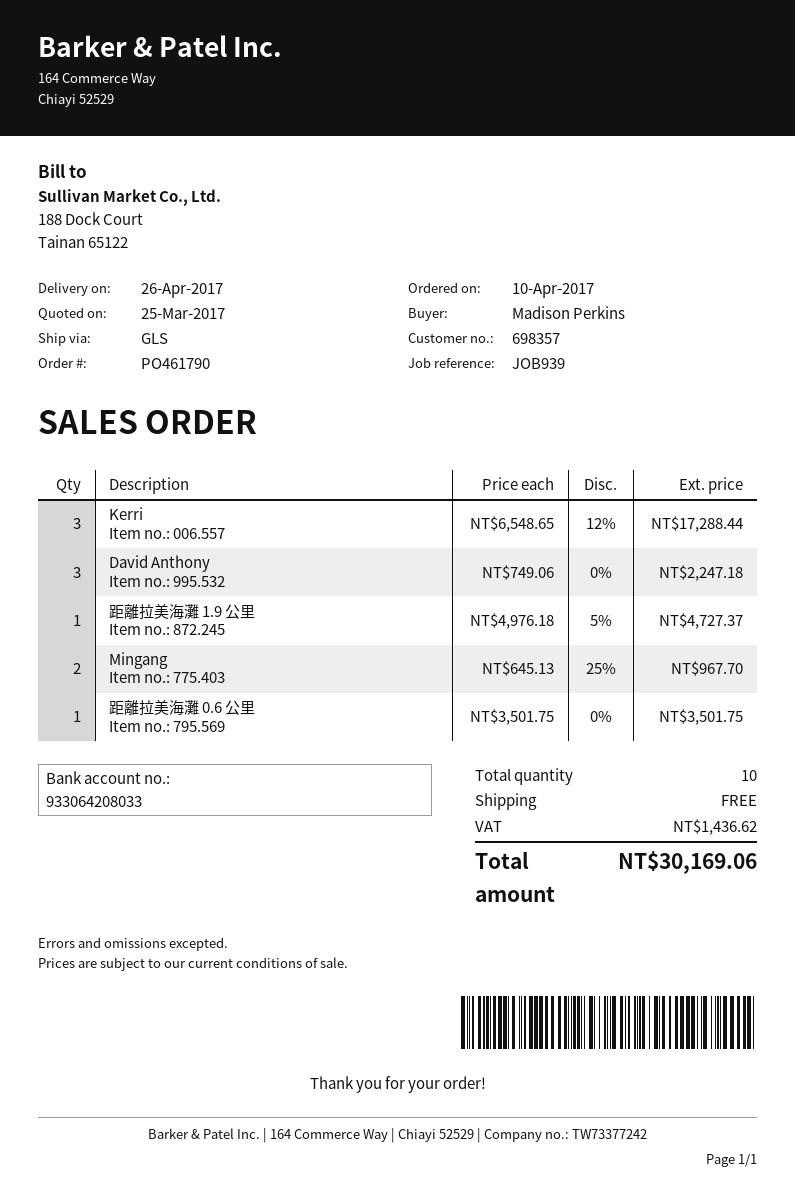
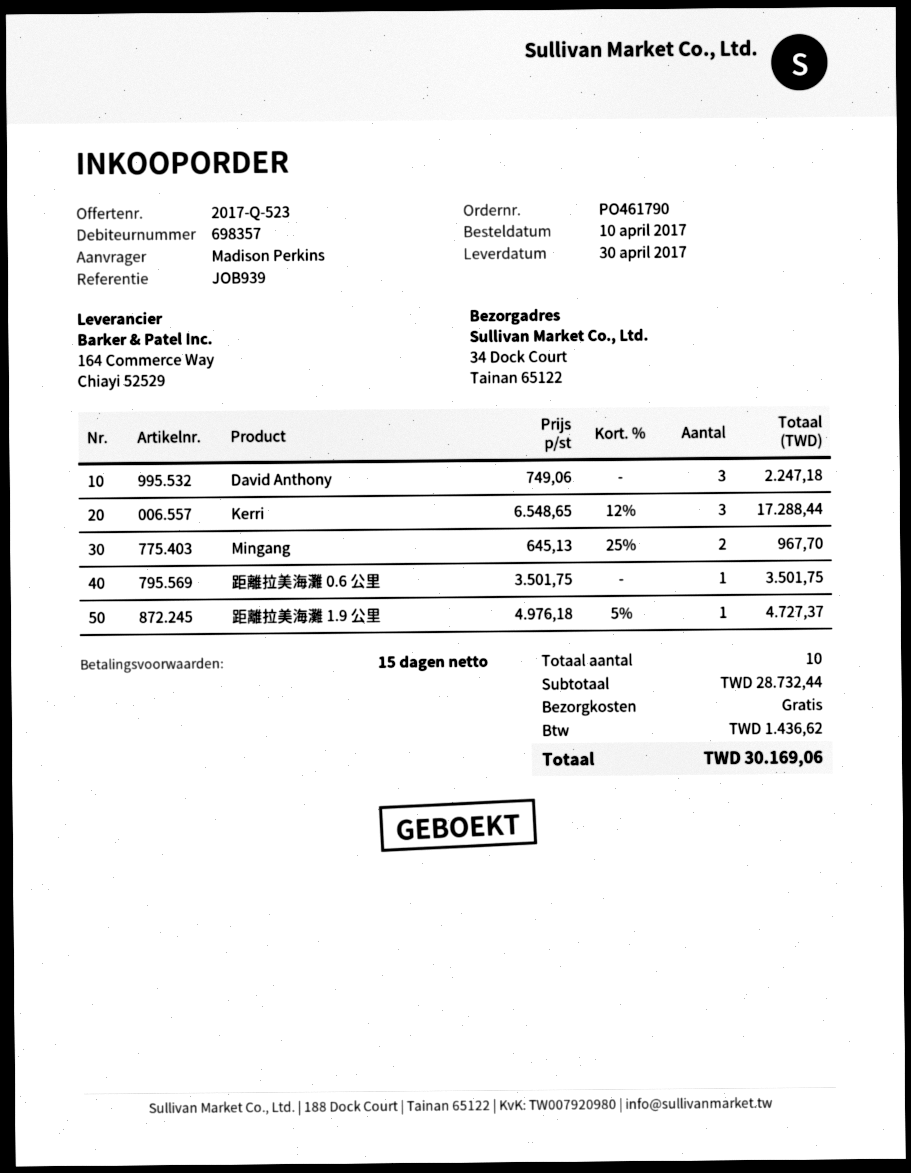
delivery date: 2017-04-26 -> 2017-04-30

